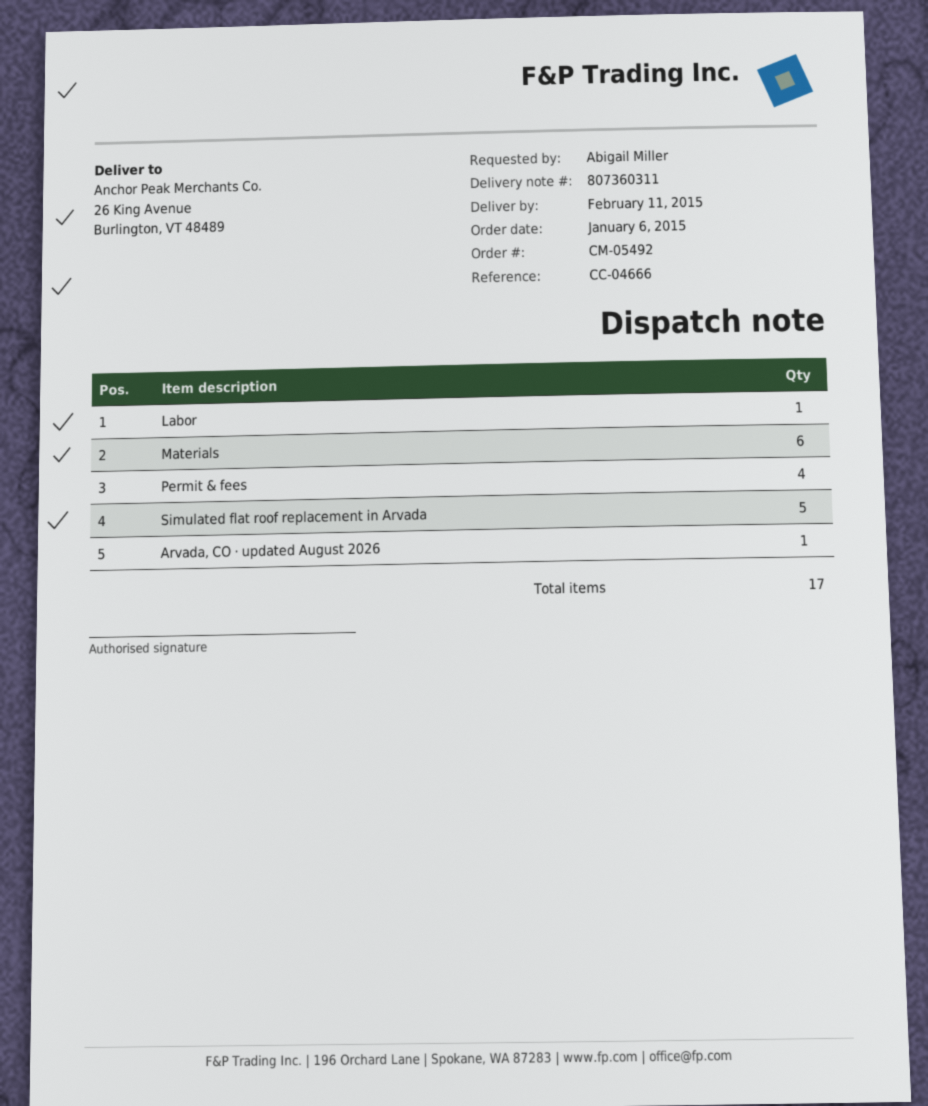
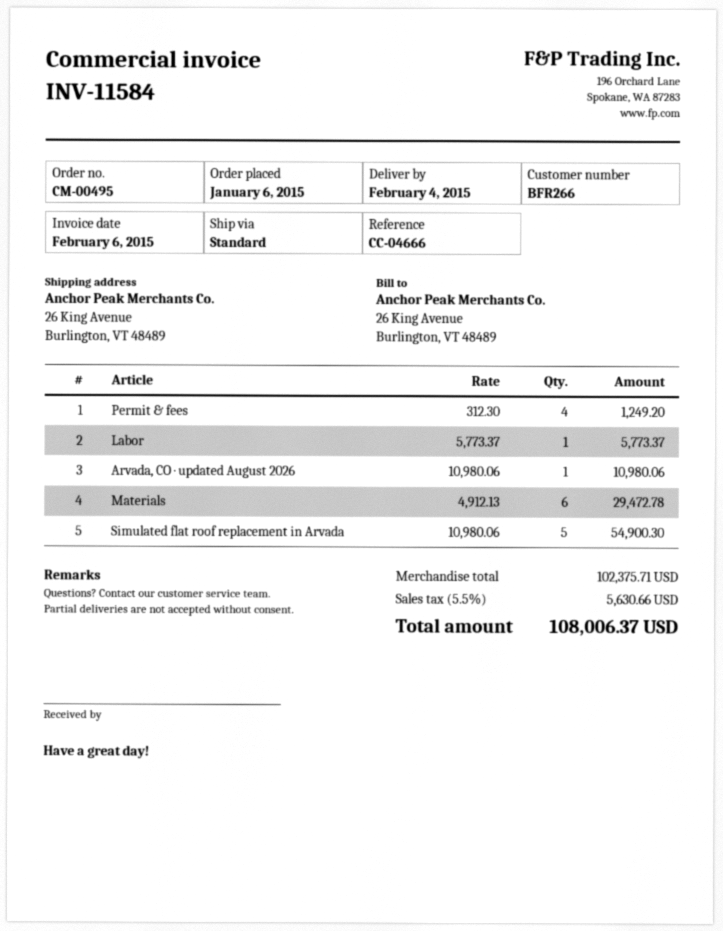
order number: CM-05492 -> CM-00495
delivery date: 2015-02-11 -> 2015-02-04

